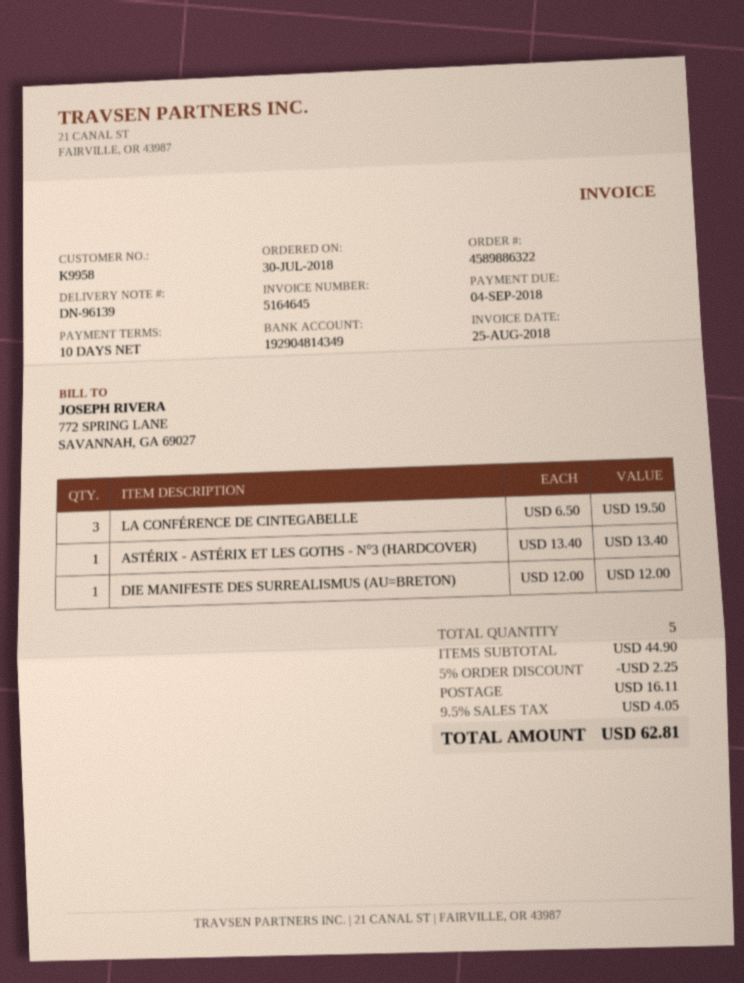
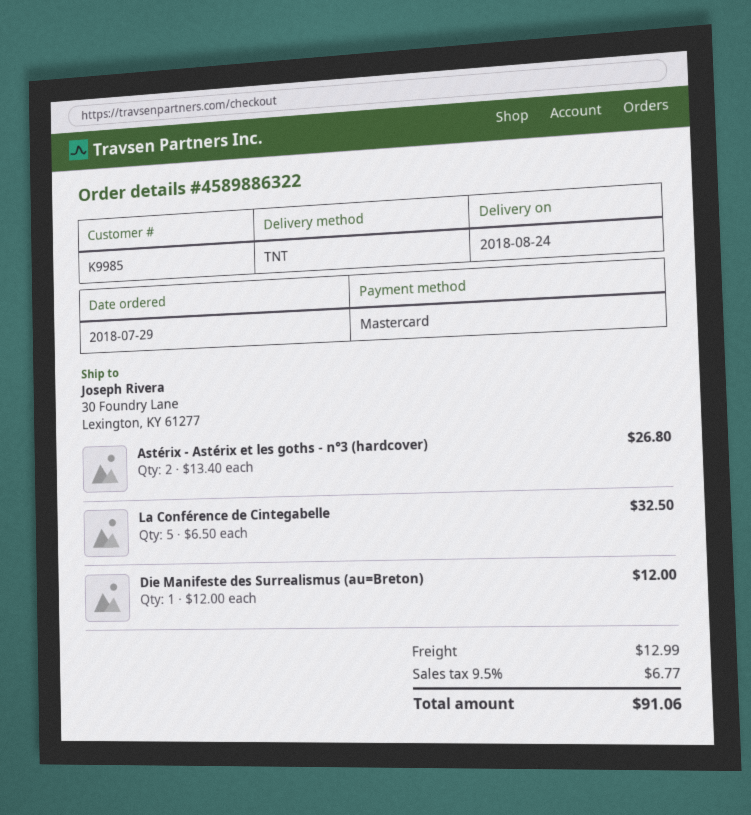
order date: 2018-07-30 -> 2018-07-29
customer number: K9958 -> K9985
LA CONFÉRENCE DE CINTEGABELLE: 3 x 6.50 = 19.50 -> 5 x 6.50 = 32.50
ASTÉRIX - ASTÉRIX ET LES GOTHS - N°3 (HARDCOVER): 1 x 13.40 = 13.40 -> 2 x 13.40 = 26.80
discount: 5% = 2.25 -> none
shipping: 16.11 -> 12.99
tax: 9.5% = 4.05 -> 9.5% = 6.77
total: 62.81 -> 91.06

